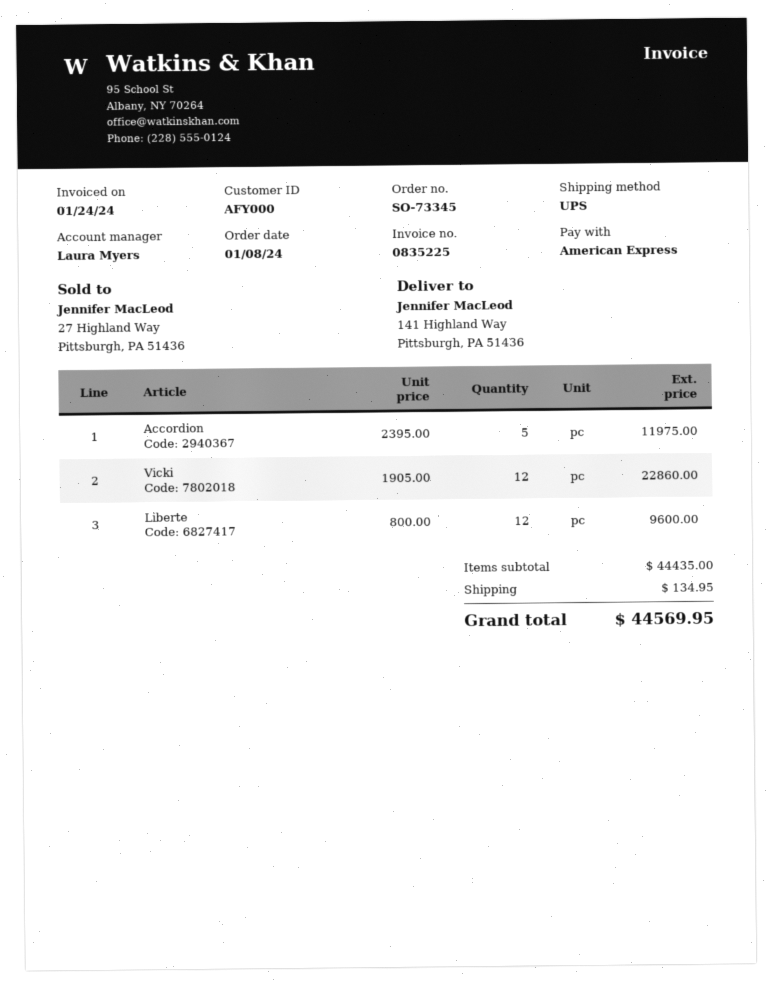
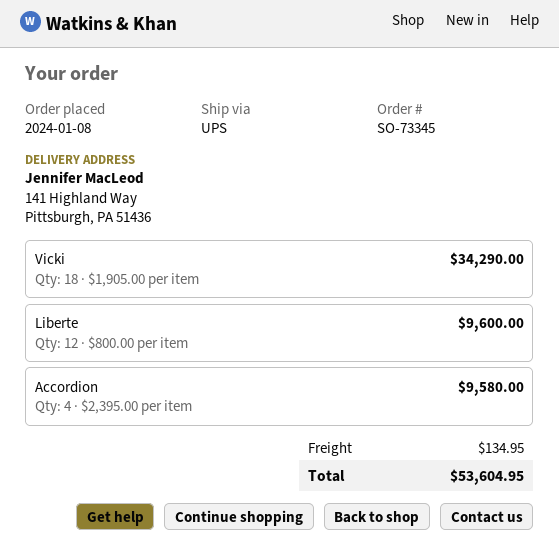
Accordion: 5 x 2395.00 = 11975.00 -> 4 x 2395.00 = 9580.00
Vicki: 12 x 1905.00 = 22860.00 -> 18 x 1905.00 = 34290.00
total: 44569.95 -> 53604.95

